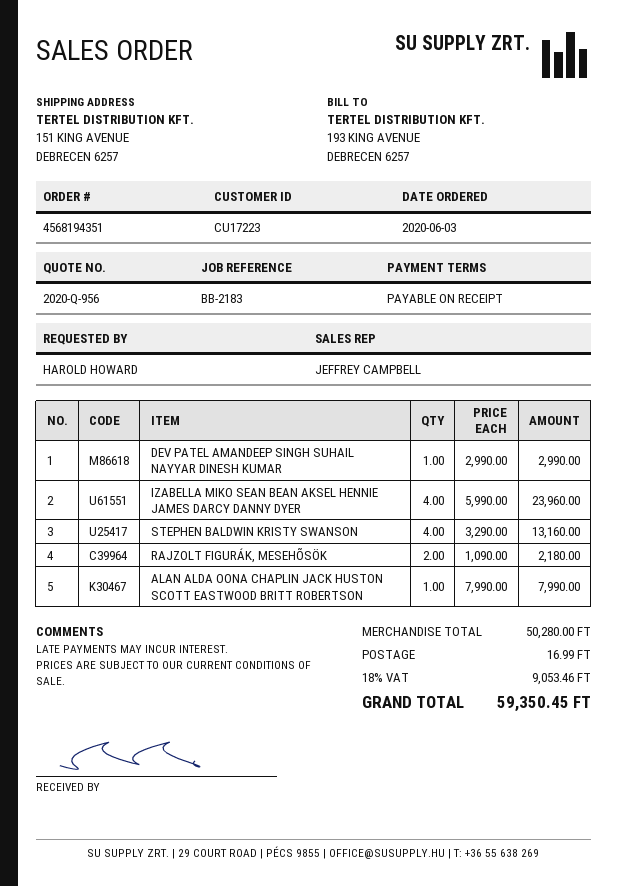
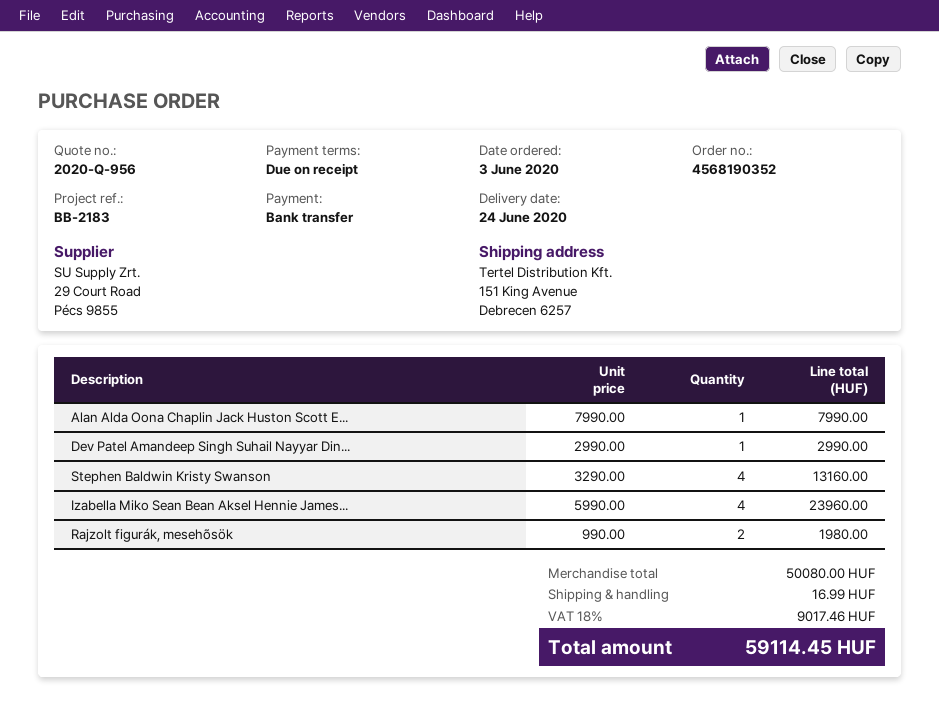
order number: 4568194351 -> 4568190352
RAJZOLT FIGURÁK, MESEHÕSÖK: 2 x 1090.00 = 2180.00 -> 2 x 990.00 = 1980.00
subtotal: 50280.00 -> 50080.00
tax: 18% = 9053.46 -> 18% = 9017.46
total: 59350.45 -> 59114.45

